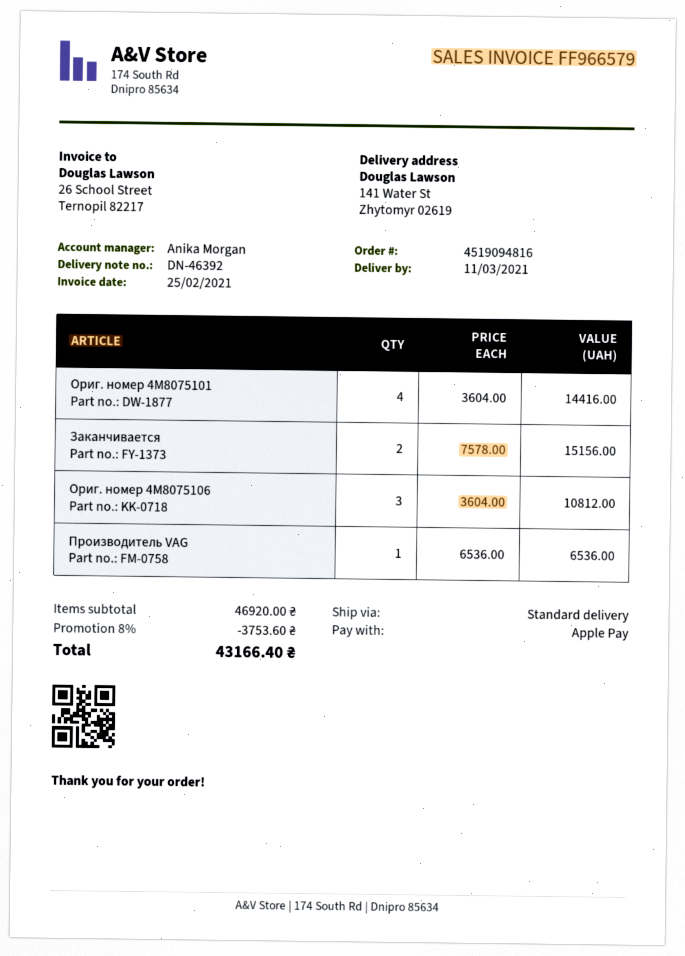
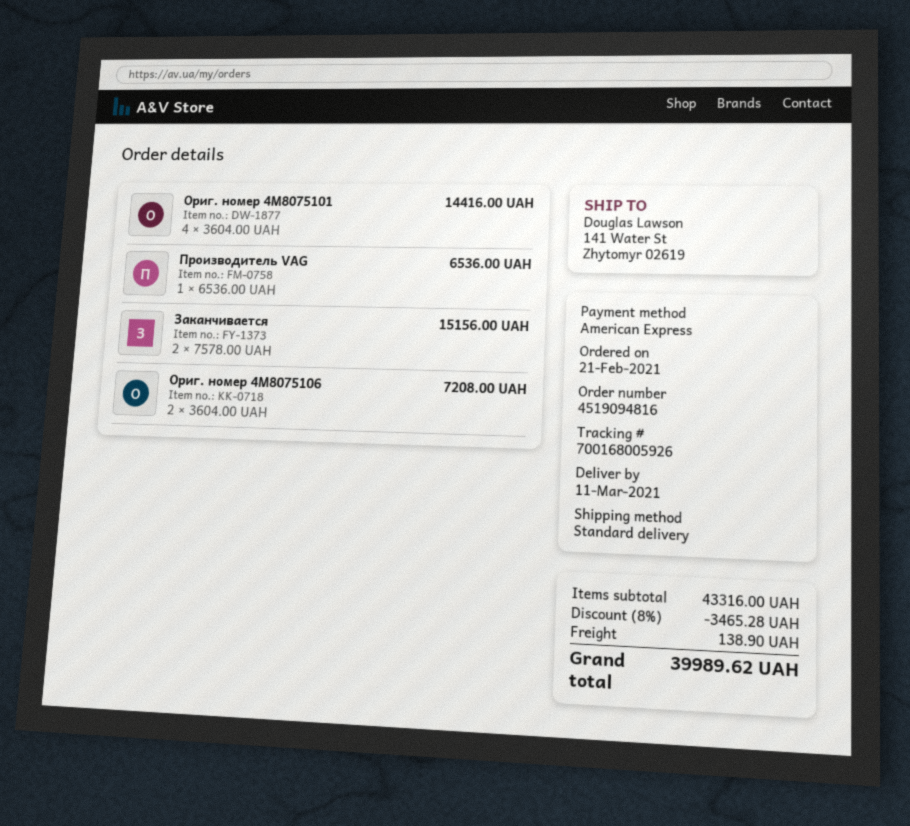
payment method: Apple Pay -> American Express
Ориг. номер 4M8075106: 3 x 3604.00 = 10812.00 -> 2 x 3604.00 = 7208.00
subtotal: 46920.00 -> 43316.00
discount: 8% = 3753.60 -> 8% = 3465.28
shipping: none -> 138.90
total: 43166.40 -> 39989.62

